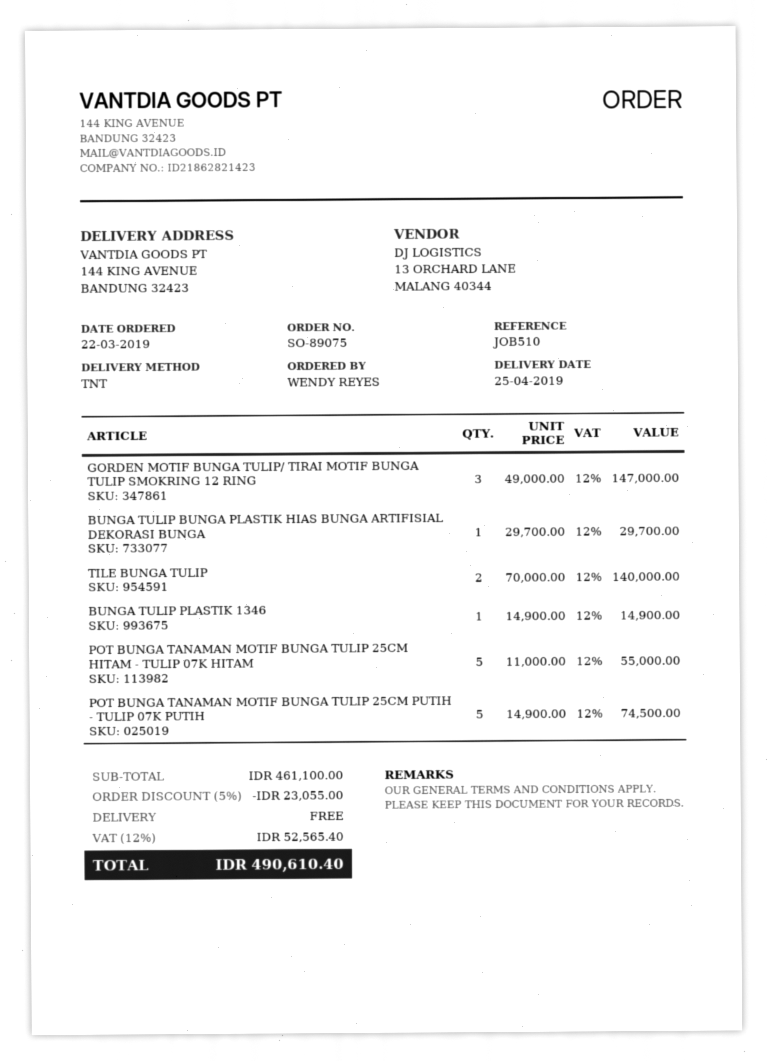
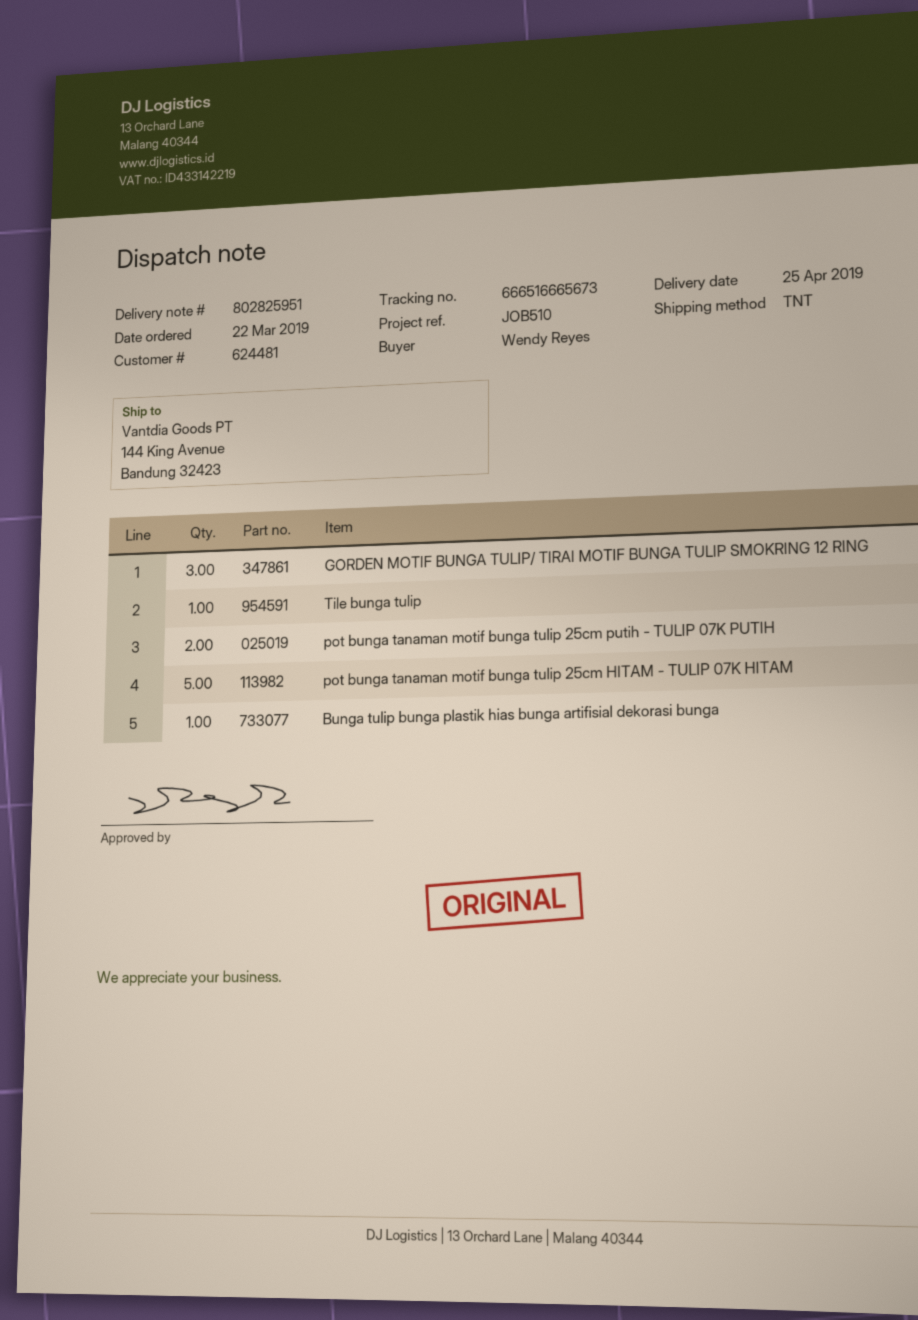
TILE BUNGA TULIP: 2 -> 1
BUNGA TULIP PLASTIK 1346: 1 -> none
POT BUNGA TANAMAN MOTIF BUNGA TULIP 25CM PUTIH - TULIP 07K PUTIH: 5 -> 2

